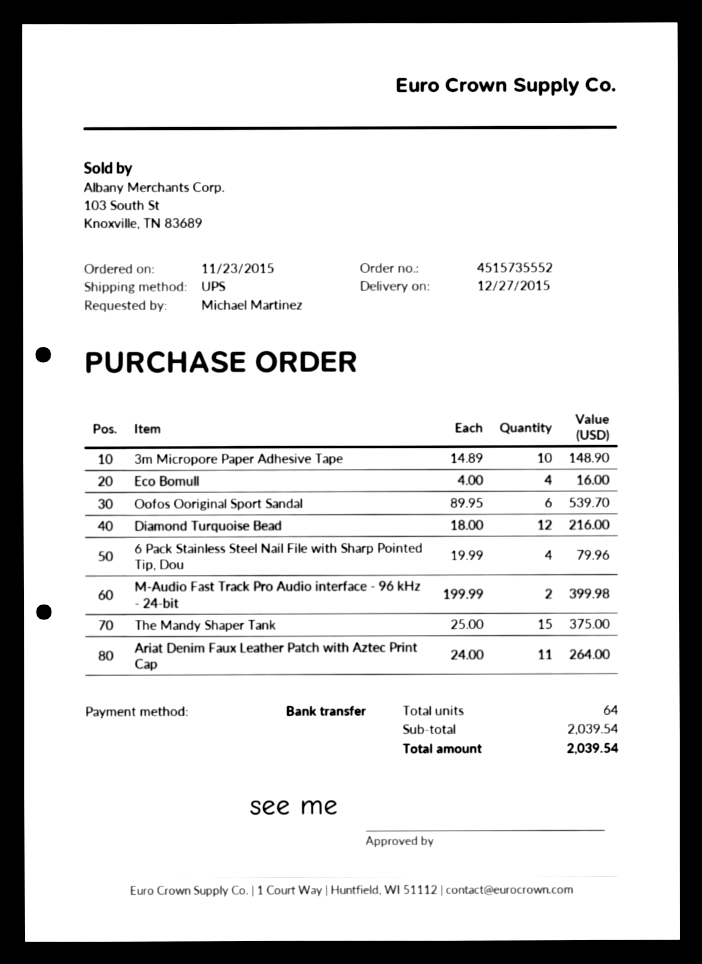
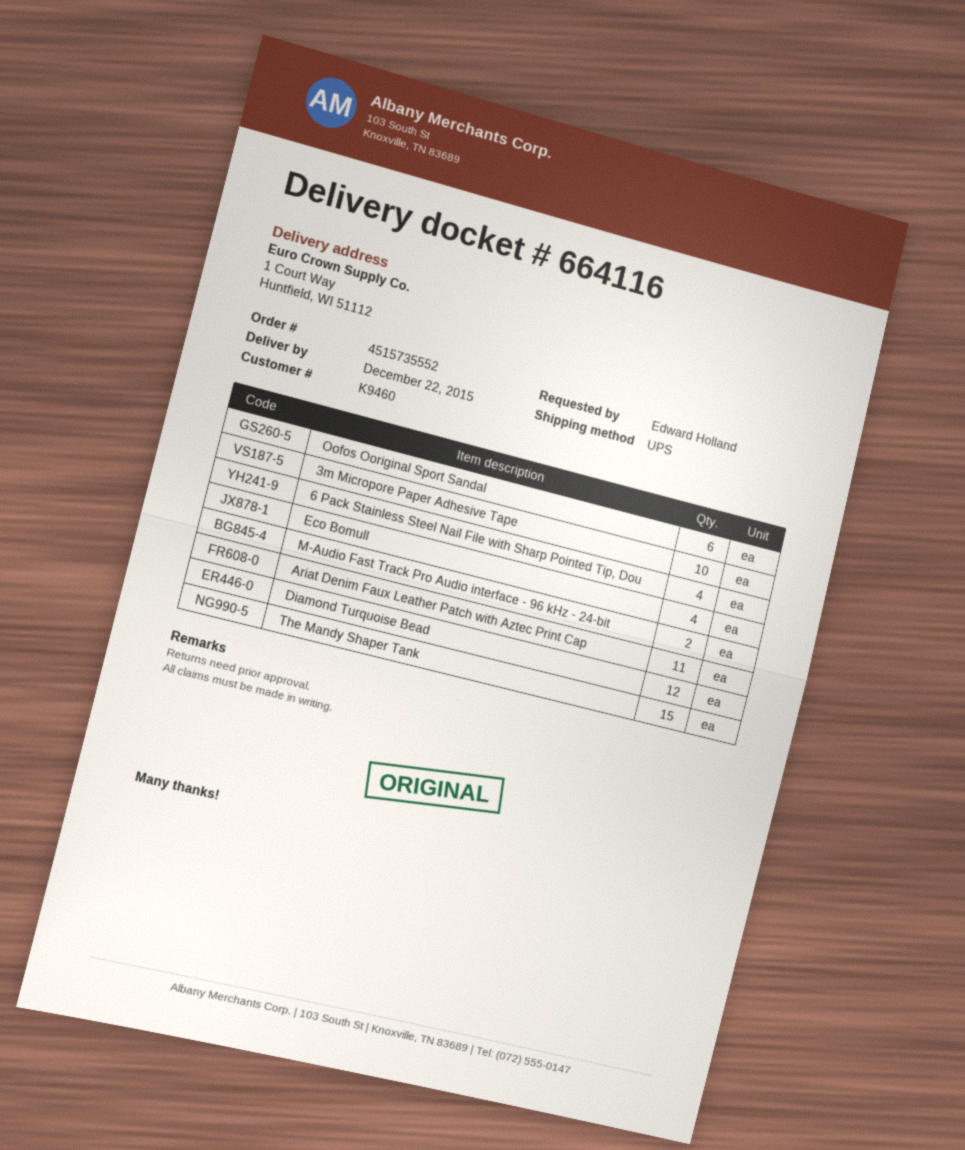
delivery date: 2015-12-27 -> 2015-12-22
ordered by: Michael Martinez -> Edward Holland

